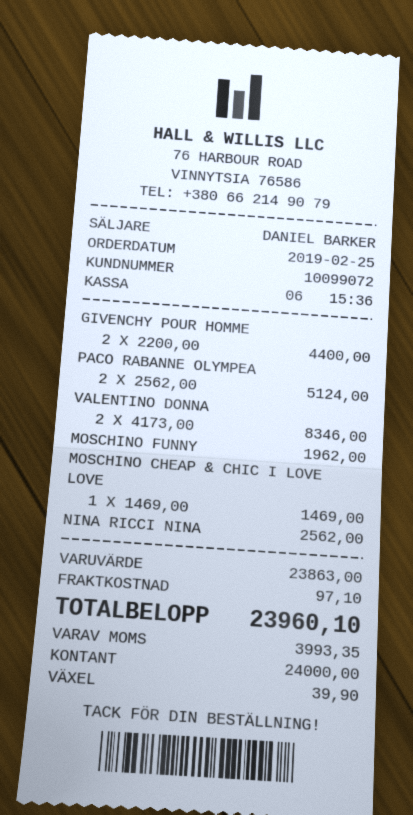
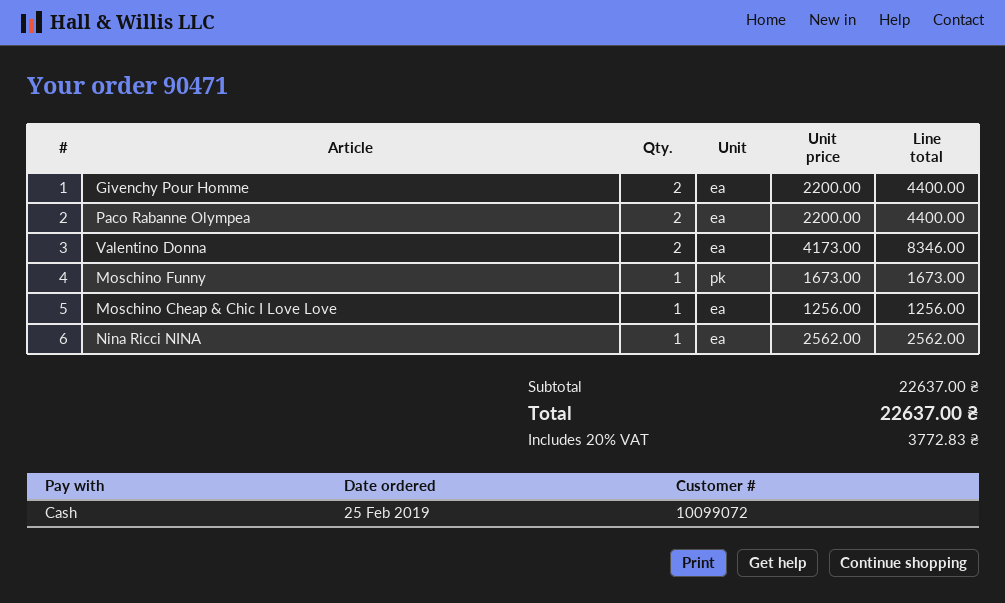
PACO RABANNE OLYMPEA: 2 x 2562.00 = 5124.00 -> 2 x 2200.00 = 4400.00
MOSCHINO FUNNY: 1 x 1962.00 = 1962.00 -> 1 x 1673.00 = 1673.00
MOSCHINO CHEAP & CHIC I LOVE LOVE: 1 x 1469.00 = 1469.00 -> 1 x 1256.00 = 1256.00
subtotal: 23863.00 -> 22637.00
shipping: 97.10 -> none
tax: 3993.35 -> 3772.83
total: 23960.10 -> 22637.00

